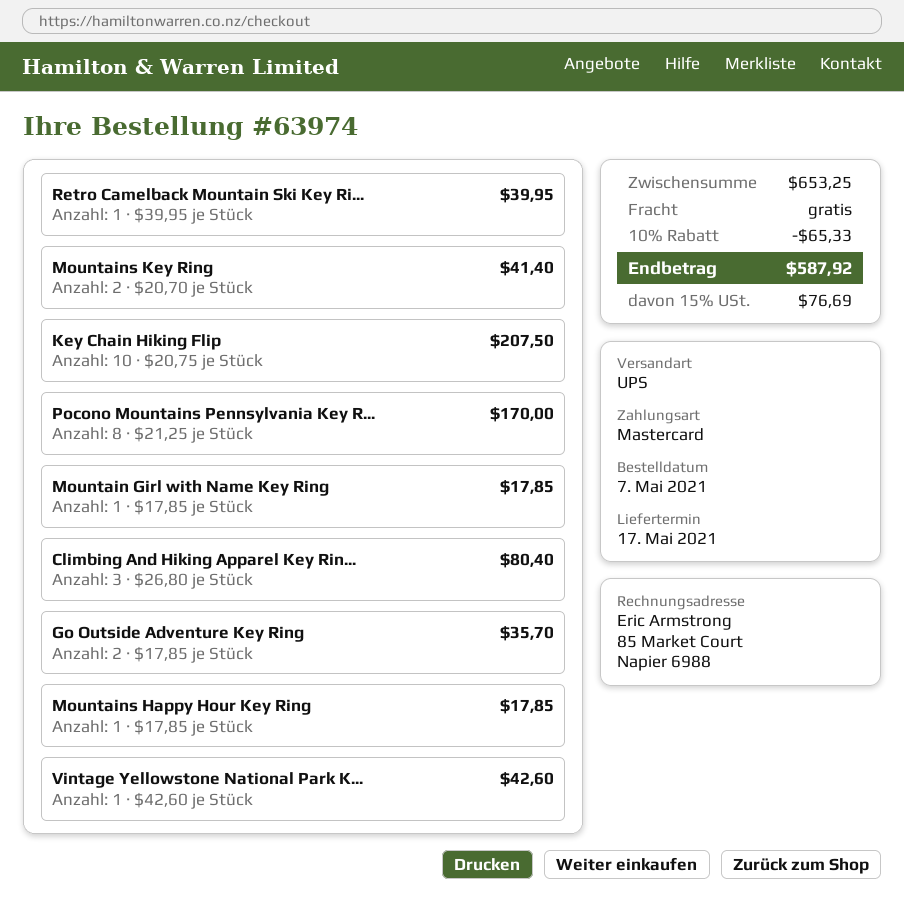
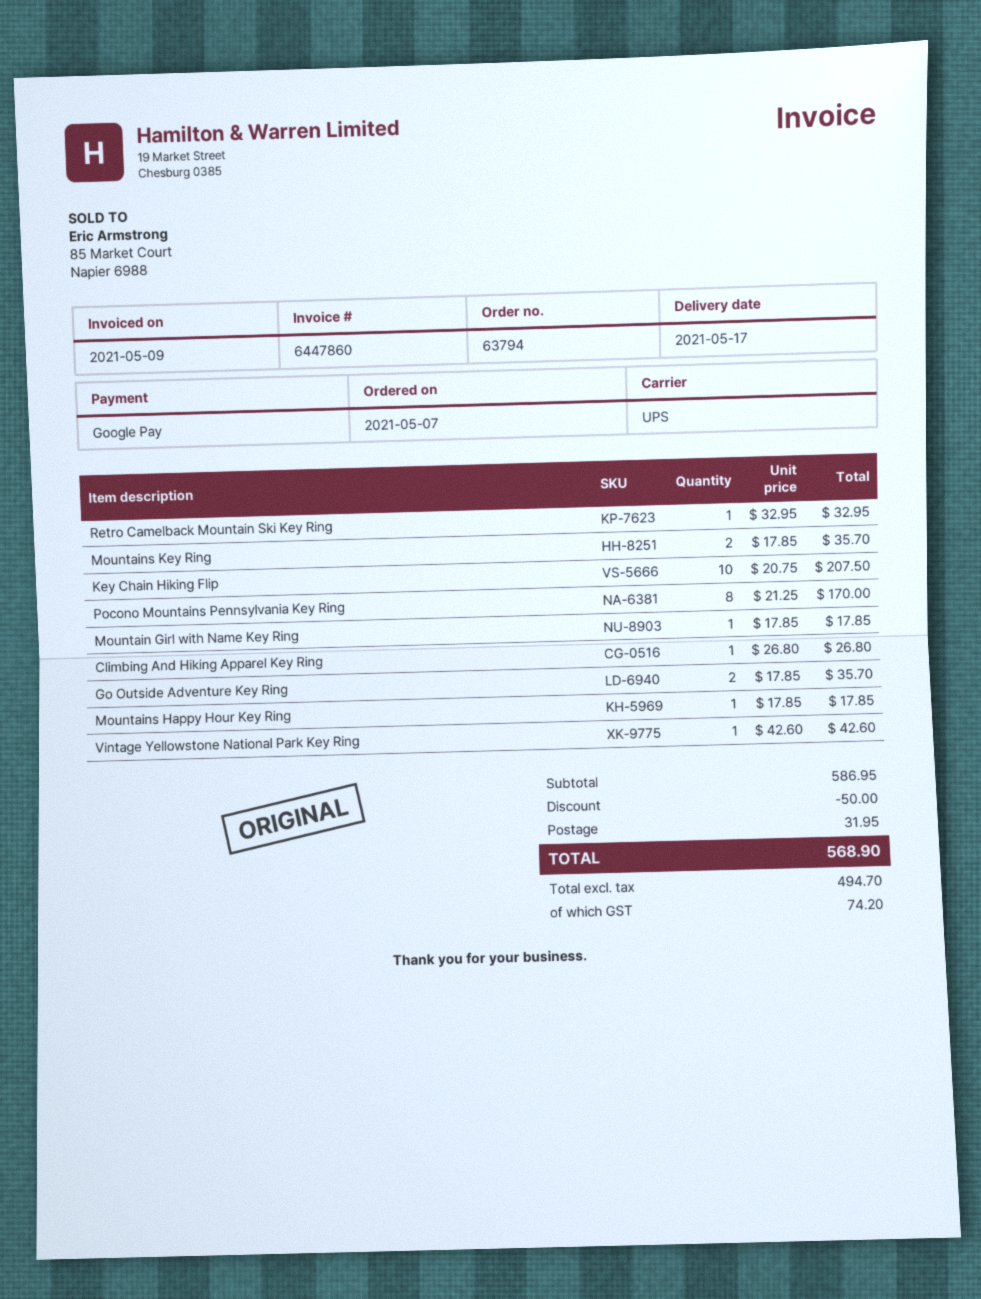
order number: 63974 -> 63794
payment method: Mastercard -> Google Pay
Retro Camelback Mountain Ski Key Ri...: 1 x 39.95 = 39.95 -> 1 x 32.95 = 32.95
Mountains Key Ring: 2 x 20.70 = 41.40 -> 2 x 17.85 = 35.70
Climbing And Hiking Apparel Key Rin...: 3 x 26.80 = 80.40 -> 1 x 26.80 = 26.80
subtotal: 653.25 -> 586.95
discount: 65.33 -> 50.00
shipping: 0.00 -> 31.95
tax: 76.69 -> 74.20
total: 587.92 -> 568.90

